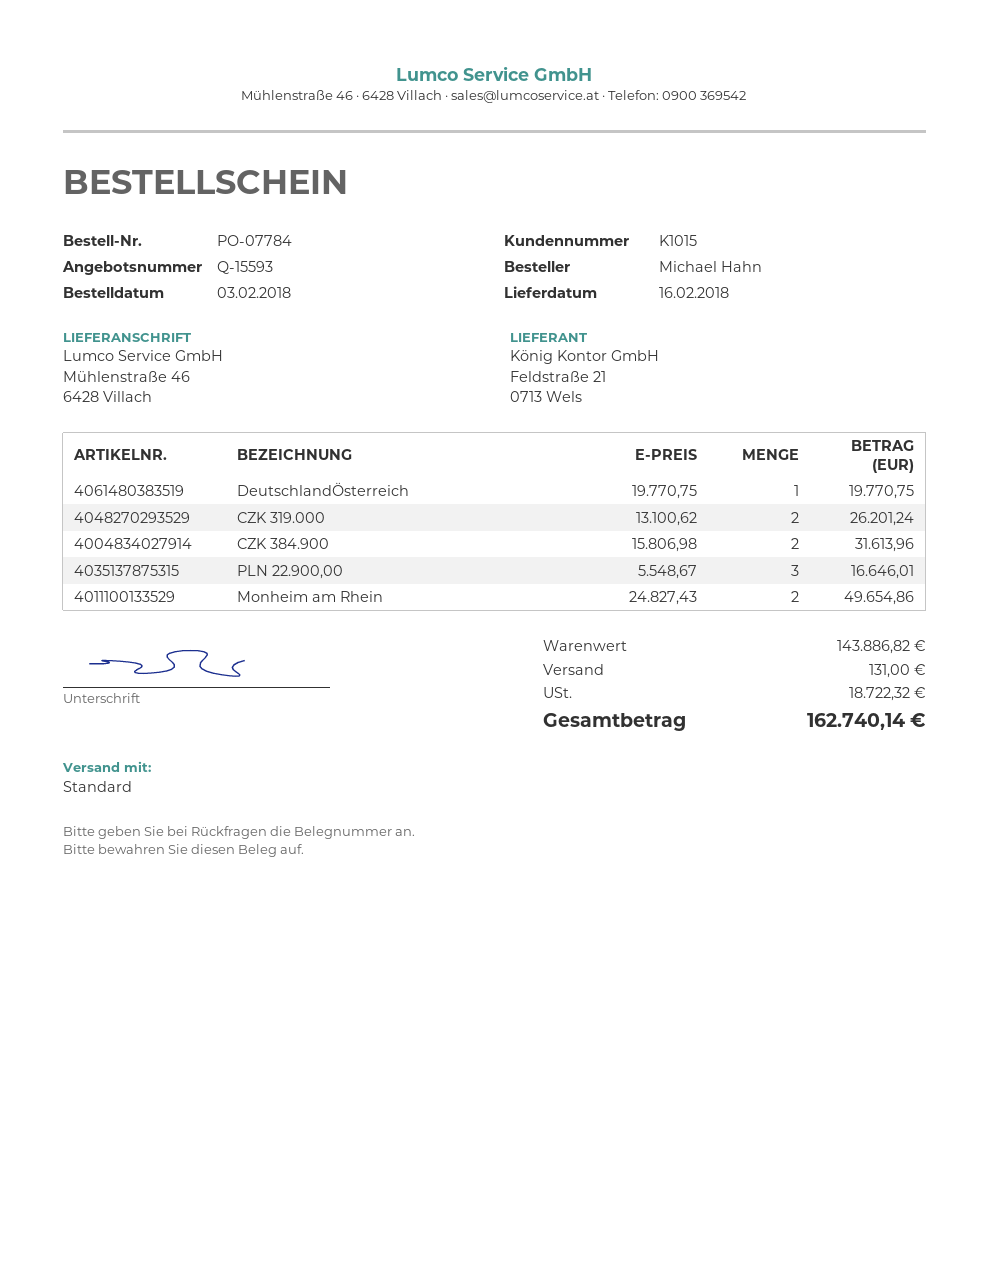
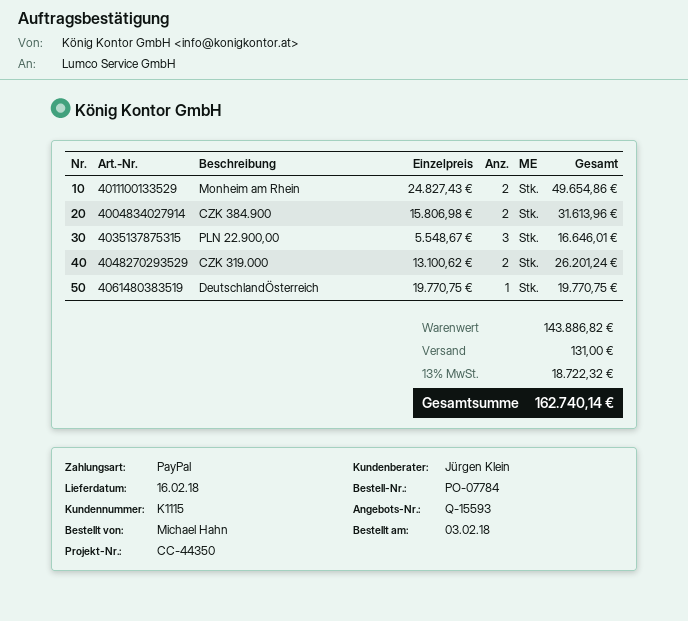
customer number: K1015 -> K1115

